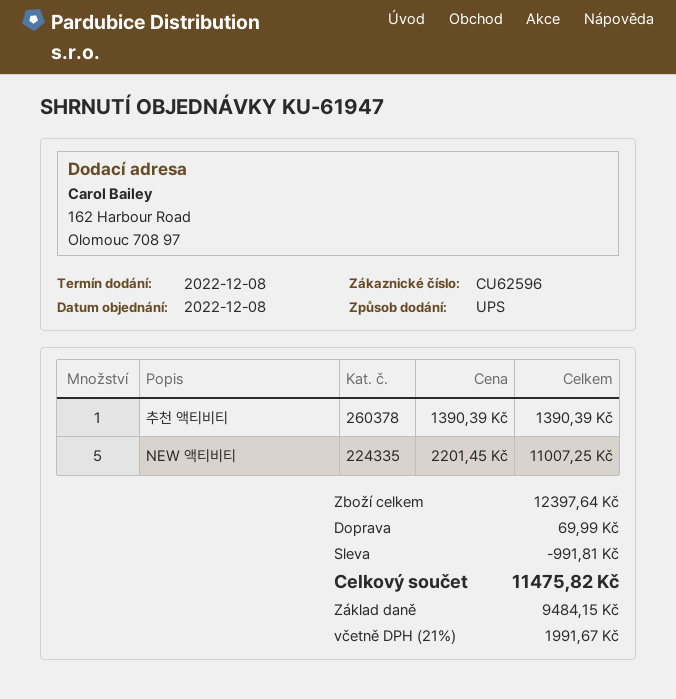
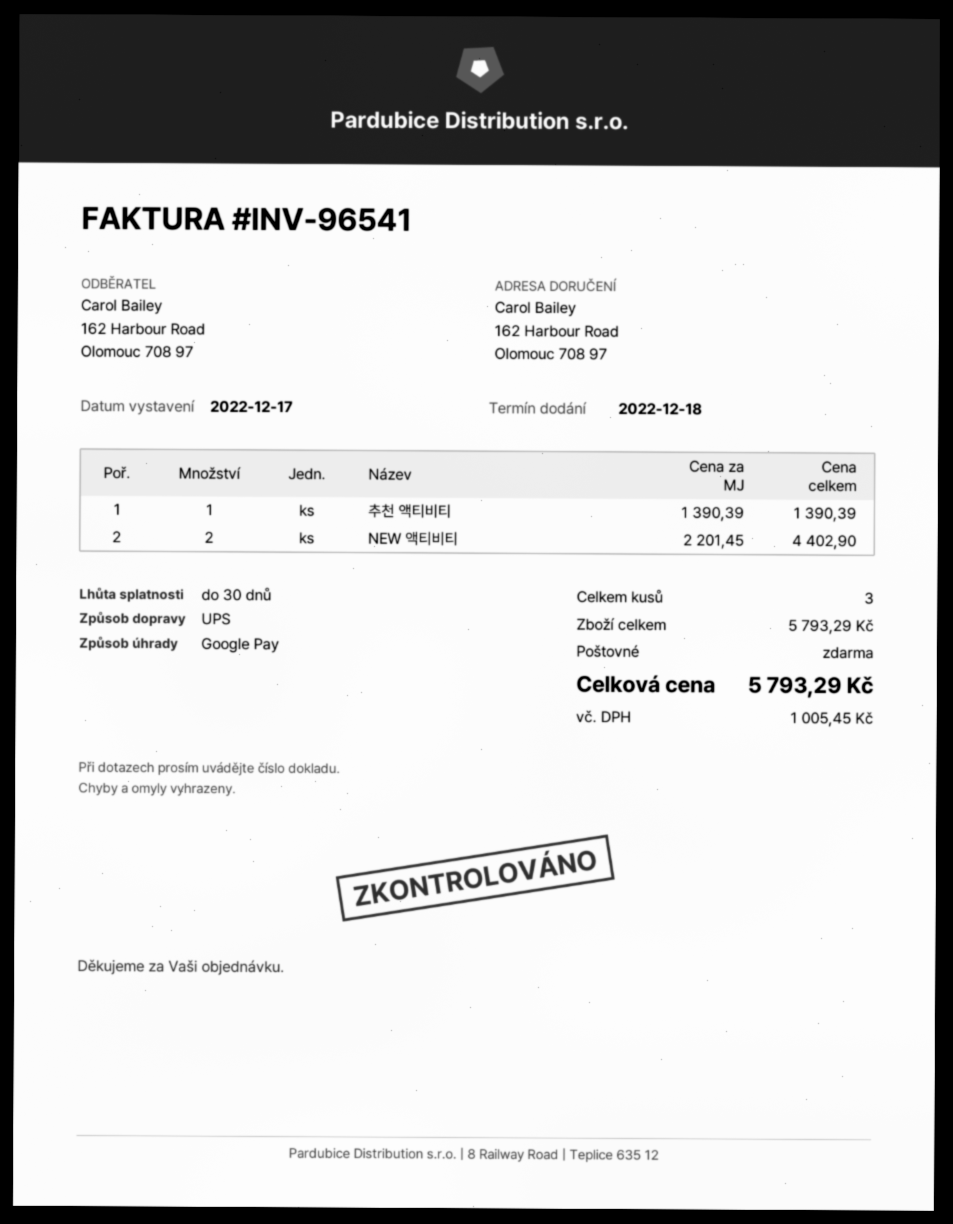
delivery date: 2022-12-08 -> 2022-12-18
NEW 액티비티: 5 x 2201.45 = 11007.25 -> 2 x 2201.45 = 4402.90
subtotal: 12397.64 -> 5793.29
discount: 991.81 -> none
shipping: 69.99 -> 0.00
tax: 1991.67 -> 1005.45
total: 11475.82 -> 5793.29

